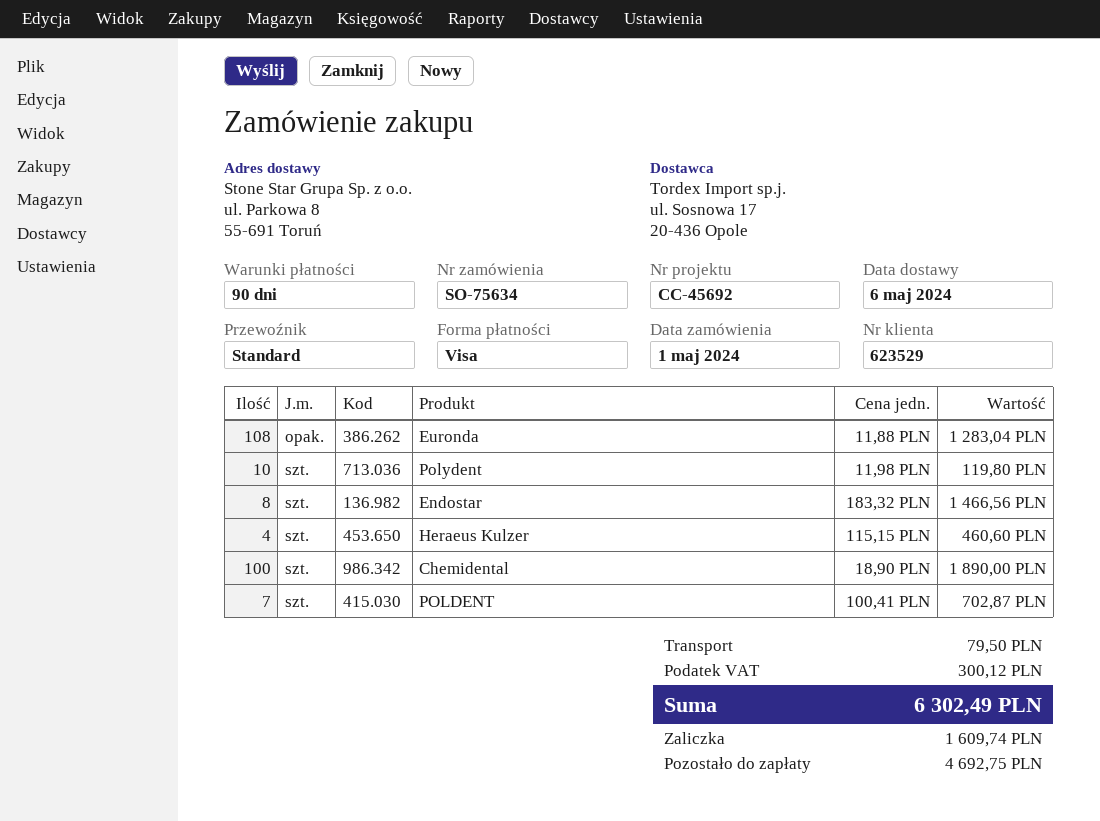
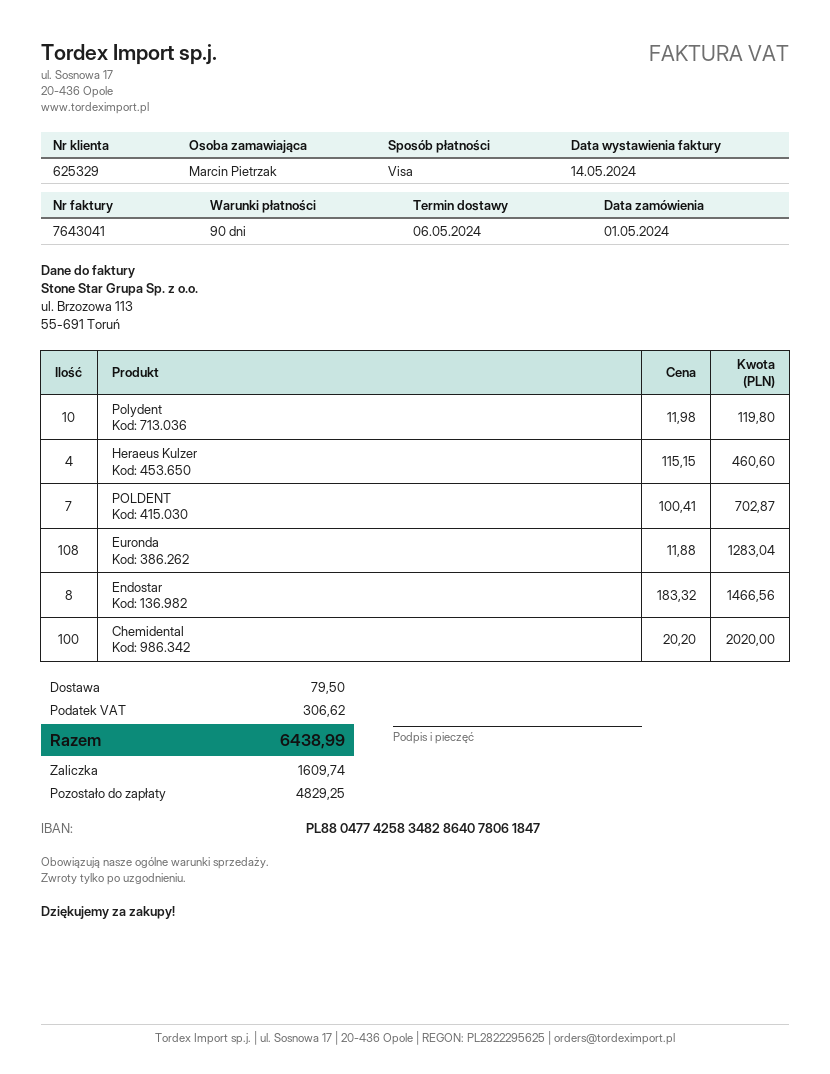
customer number: 623529 -> 625329
Chemidental: 100 x 18.90 = 1890.00 -> 100 x 20.20 = 2020.00
tax: 300.12 -> 306.62
total: 6302.49 -> 6438.99
balance: 4692.75 -> 4829.25

